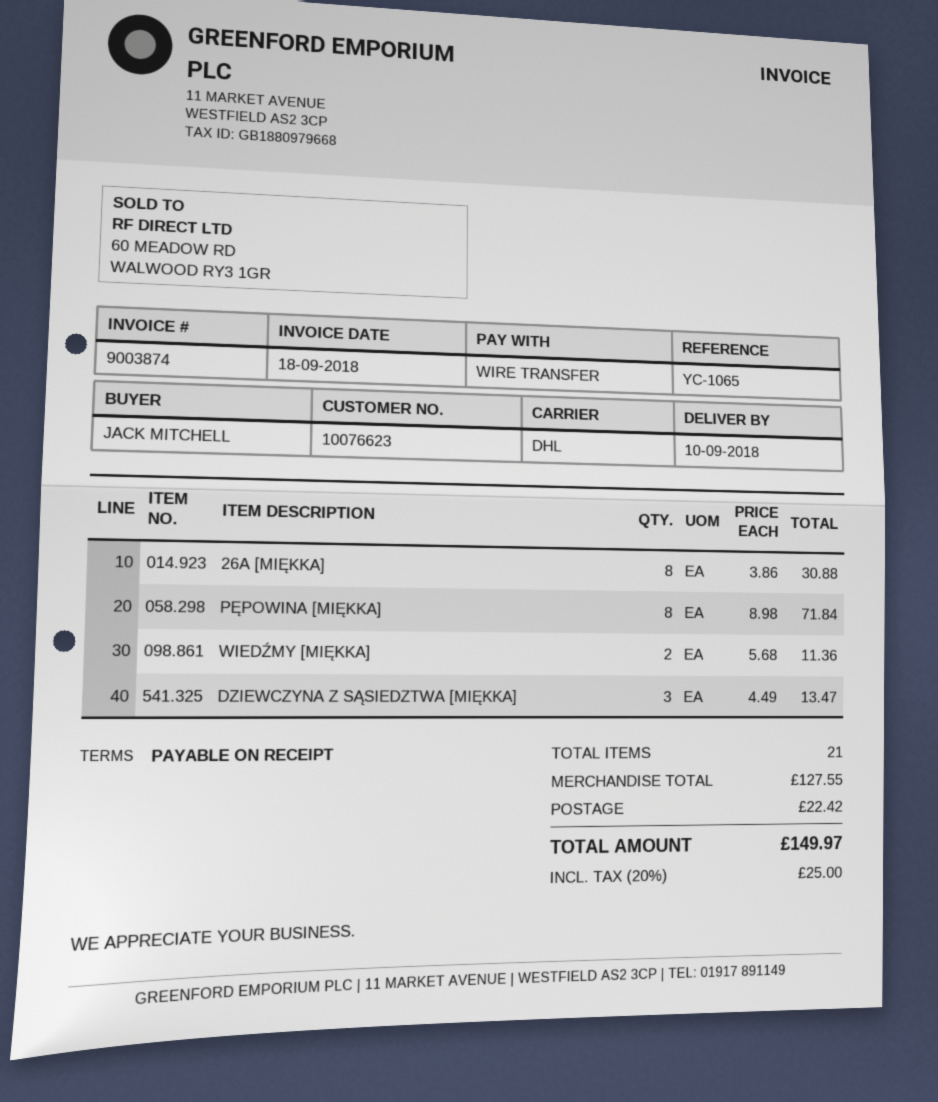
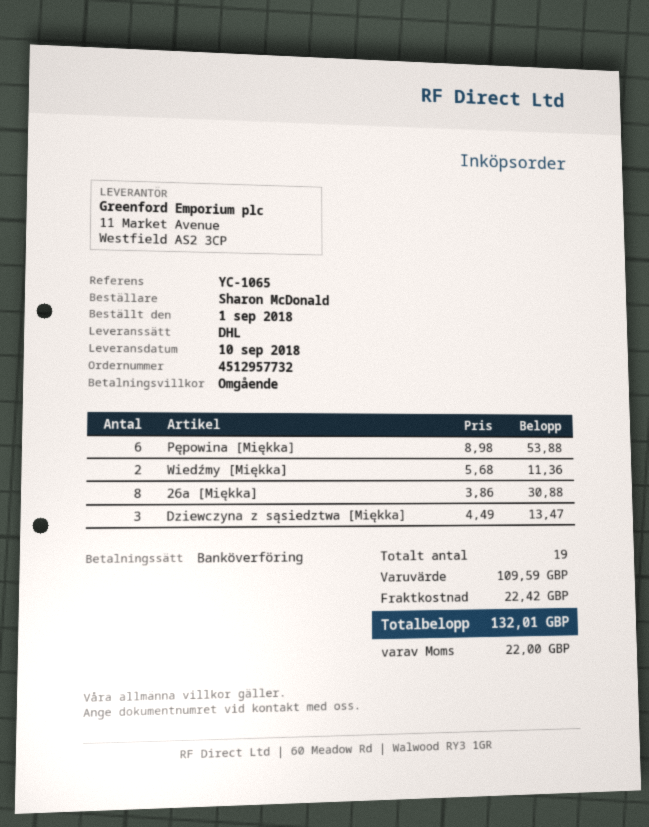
ordered by: JACK MITCHELL -> Sharon McDonald
PĘPOWINA [MIĘKKA]: 8 x 8.98 = 71.84 -> 6 x 8.98 = 53.88
total quantity: 21 -> 19
subtotal: 127.55 -> 109.59
tax: 25.00 -> 22.00
total: 149.97 -> 132.01

